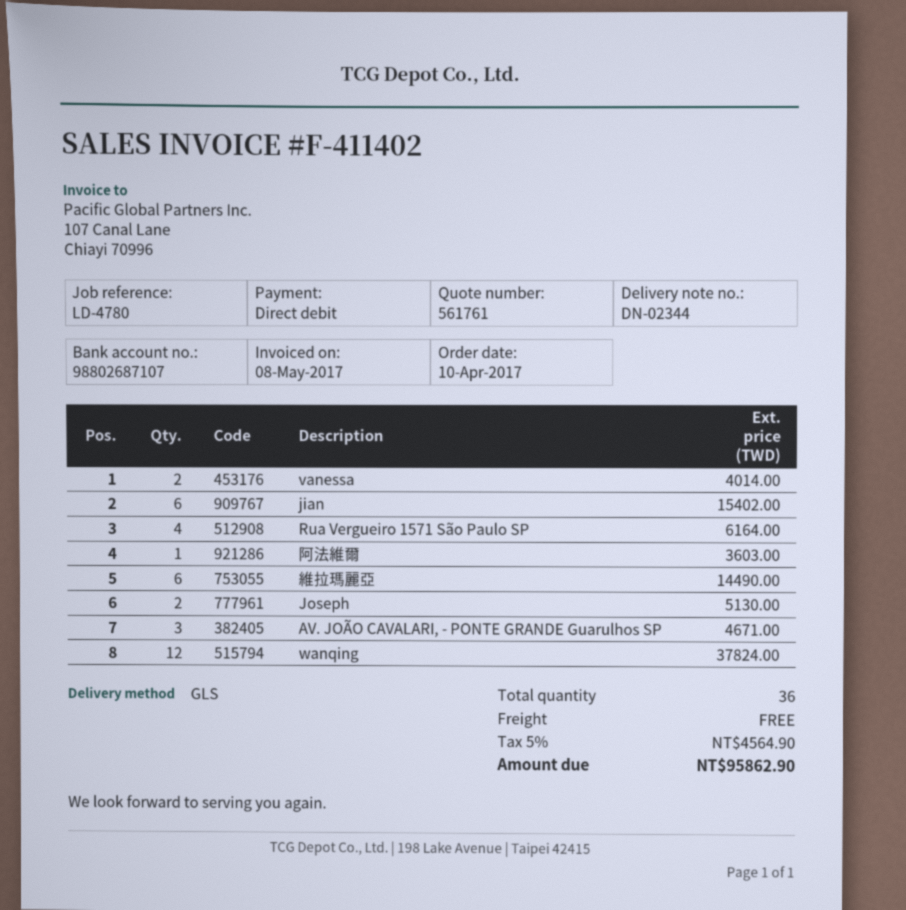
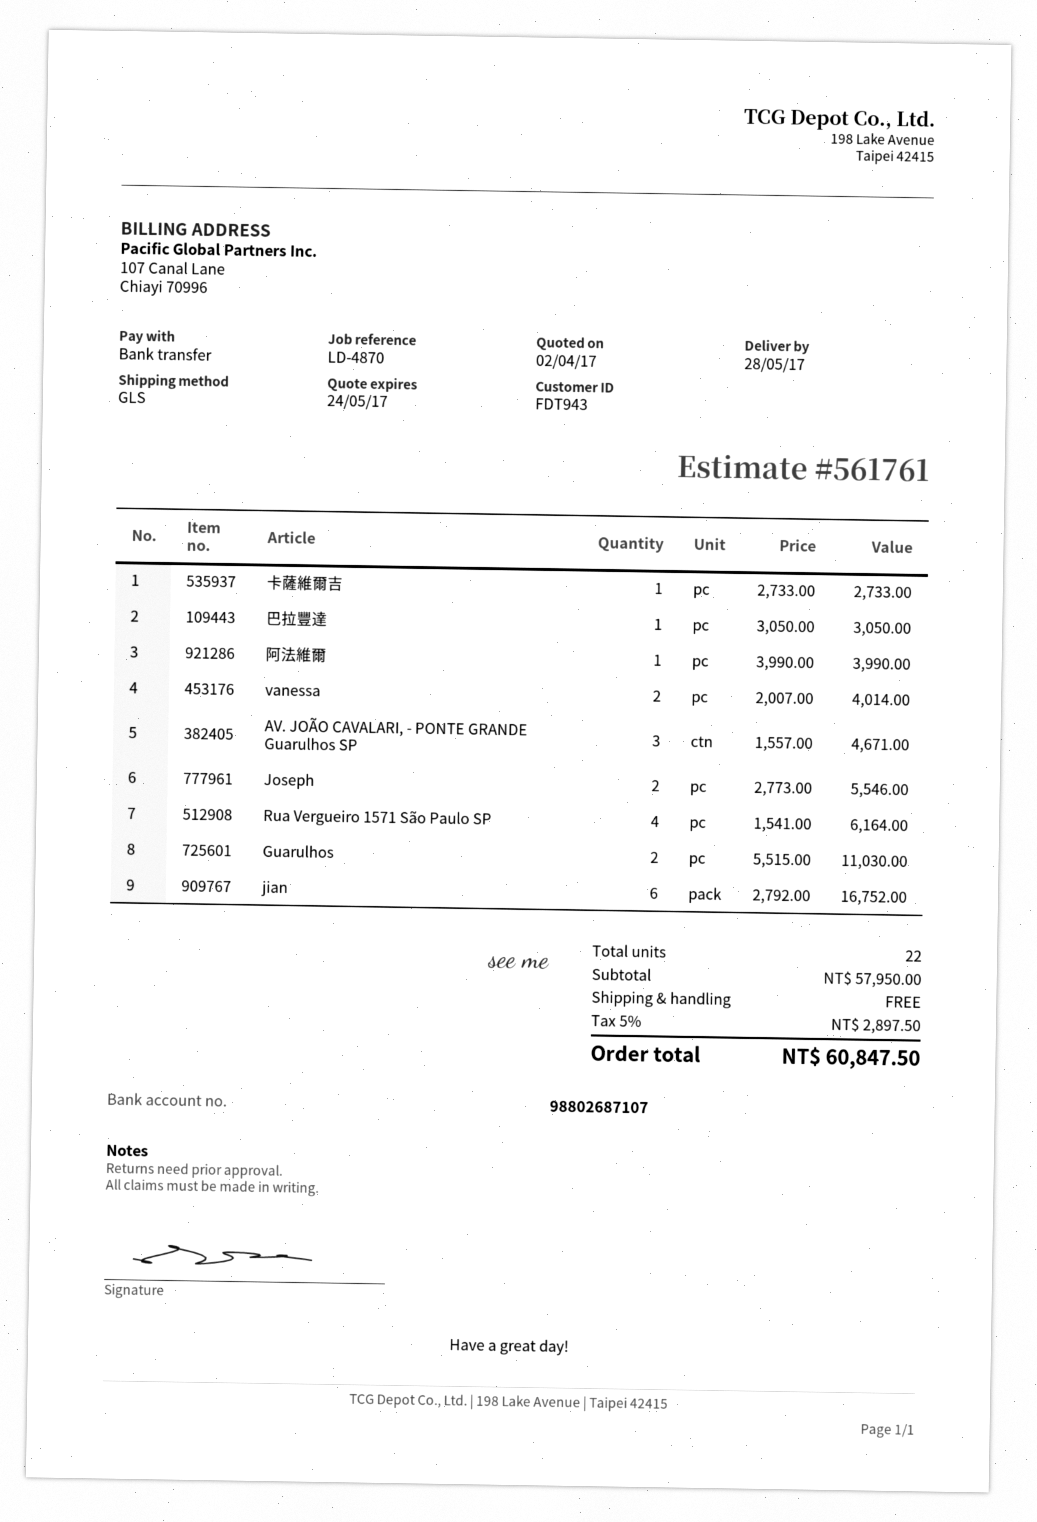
reference: LD-4780 -> LD-4870
payment method: direct debit -> bank transfer
jian: 6 for 15402.00 -> 6 for 16752.00
阿法維爾: 1 for 3603.00 -> 1 for 3990.00
維拉瑪麗亞: 6 for 14490.00 -> none
Joseph: 2 for 5130.00 -> 2 for 5546.00
wanqing: 12 for 37824.00 -> none
卡薩維爾吉: none -> 1 for 2733.00
巴拉豐達: none -> 1 for 3050.00
Guarulhos: none -> 2 for 11030.00
total quantity: 36 -> 22
tax: 5% = 4564.90 -> 5% = 2897.50
total: 95862.90 -> 60847.50

